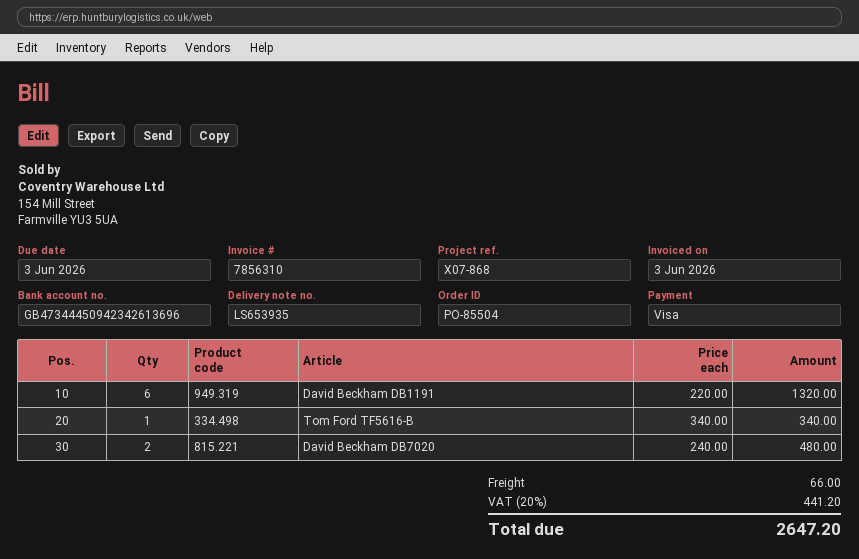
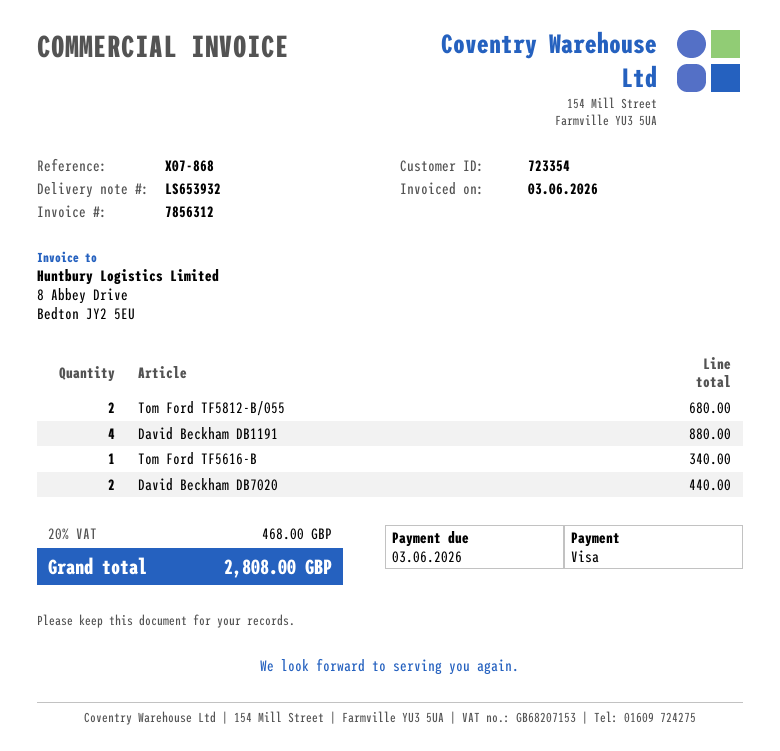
delivery note number: LS653935 -> LS653932
invoice number: 7856310 -> 7856312
David Beckham DB1191: 6 for 1320.00 -> 4 for 880.00
David Beckham DB7020: 2 for 480.00 -> 2 for 440.00
Tom Ford TF5812-B/055: none -> 2 for 680.00
shipping: 66.00 -> none
tax: 20% = 441.20 -> 20% = 468.00
total: 2647.20 -> 2808.00

